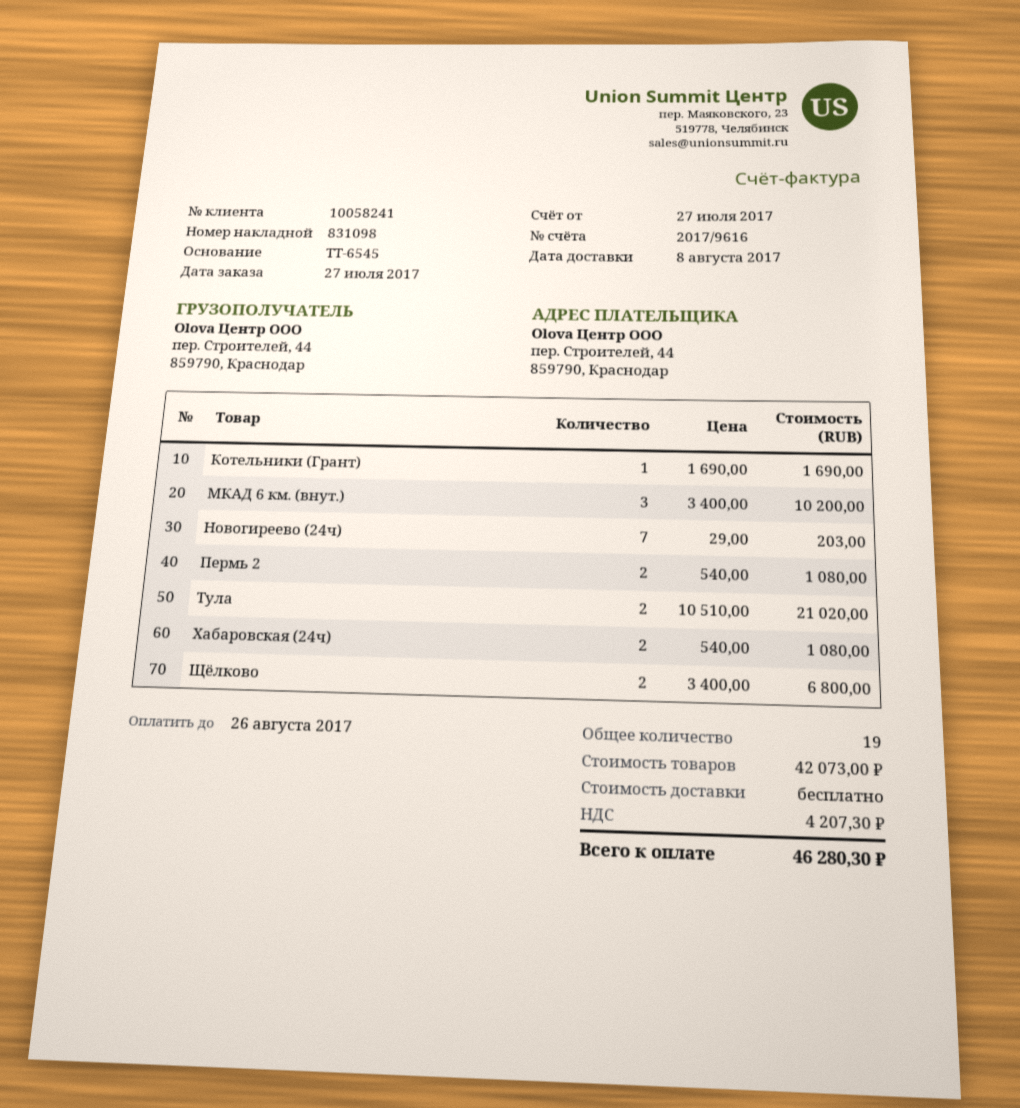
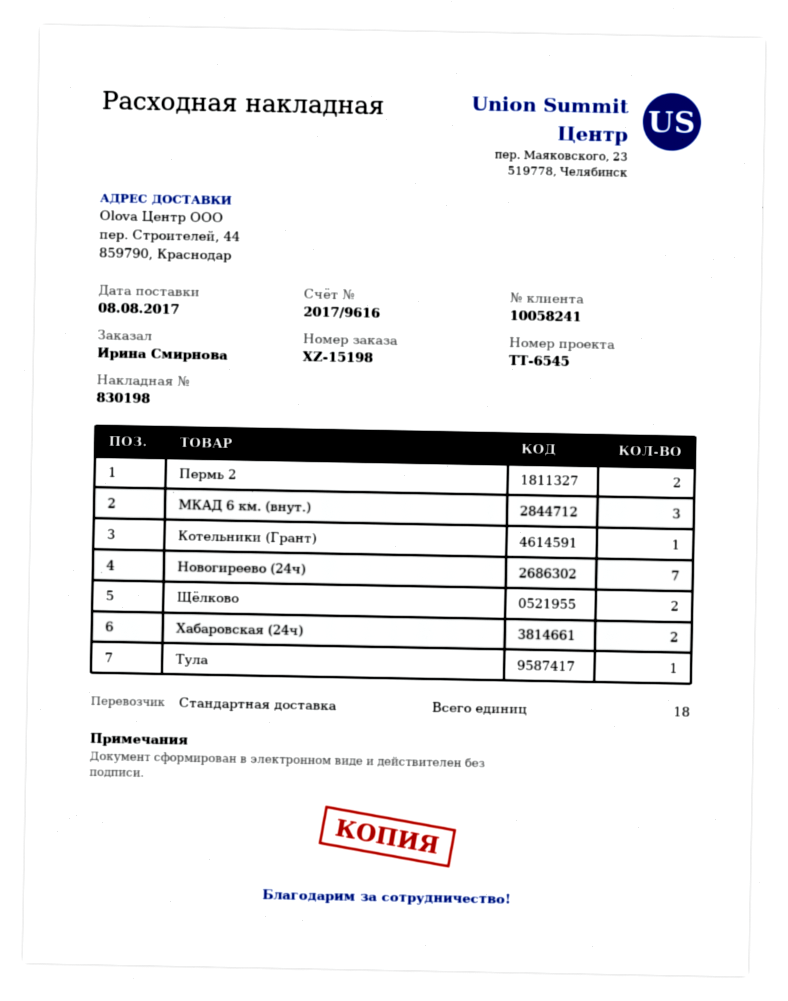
delivery note number: 831098 -> 830198
Тула: 2 -> 1
total quantity: 19 -> 18

